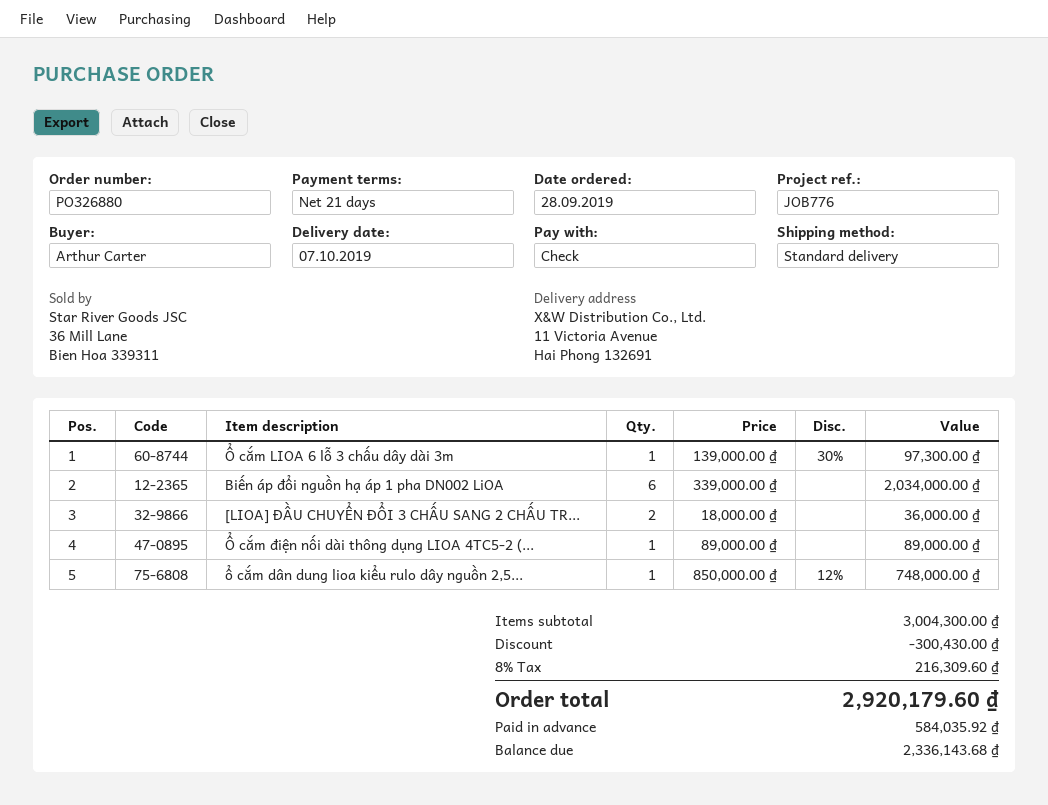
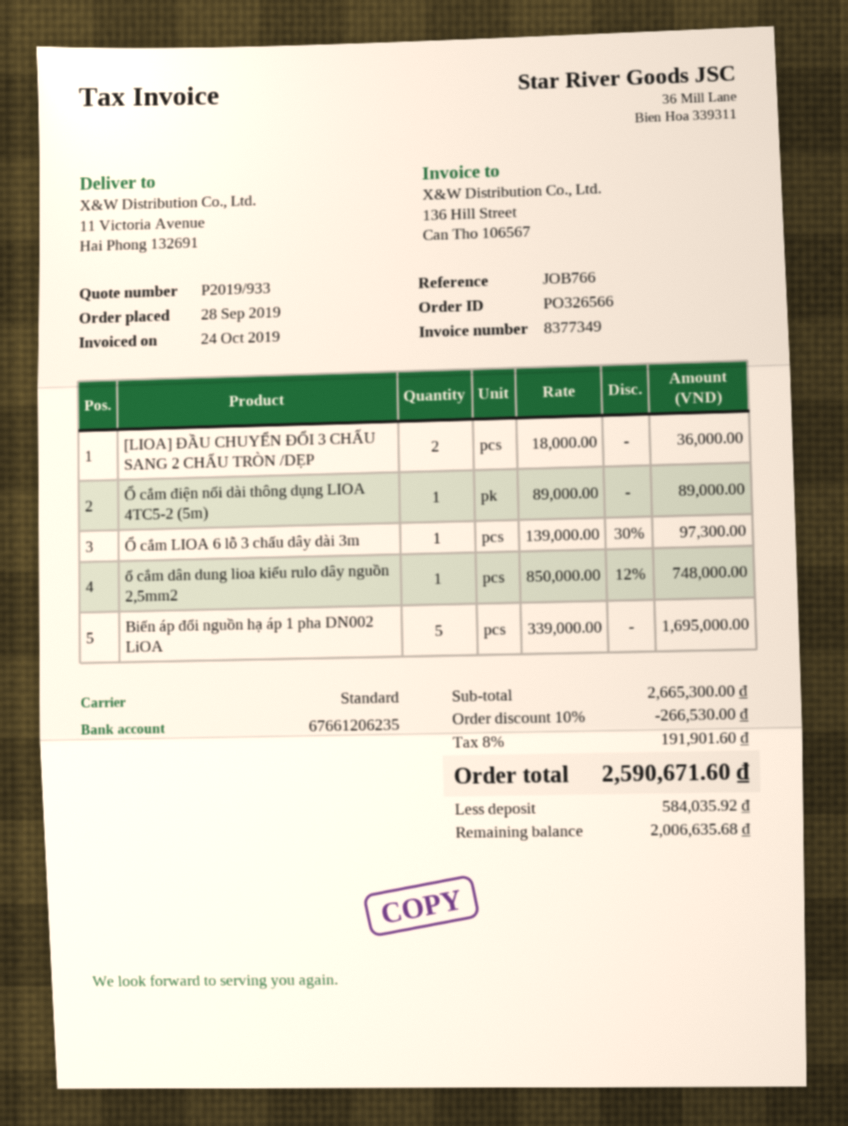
order number: PO326880 -> PO326566
reference: JOB776 -> JOB766
Biến áp đổi nguồn hạ áp 1 pha DN002 LiOA: 6 x 339000.00 = 2034000.00 -> 5 x 339000.00 = 1695000.00
subtotal: 3004300.00 -> 2665300.00
discount: 300430.00 -> 266530.00
tax: 8% = 216309.60 -> 8% = 191901.60
total: 2920179.60 -> 2590671.60
balance: 2336143.68 -> 2006635.68

